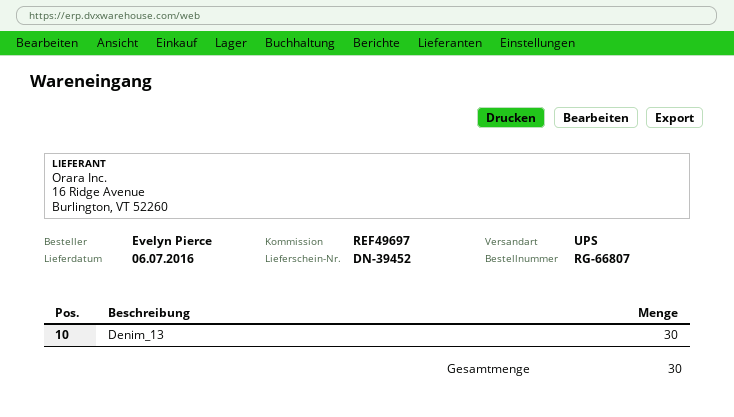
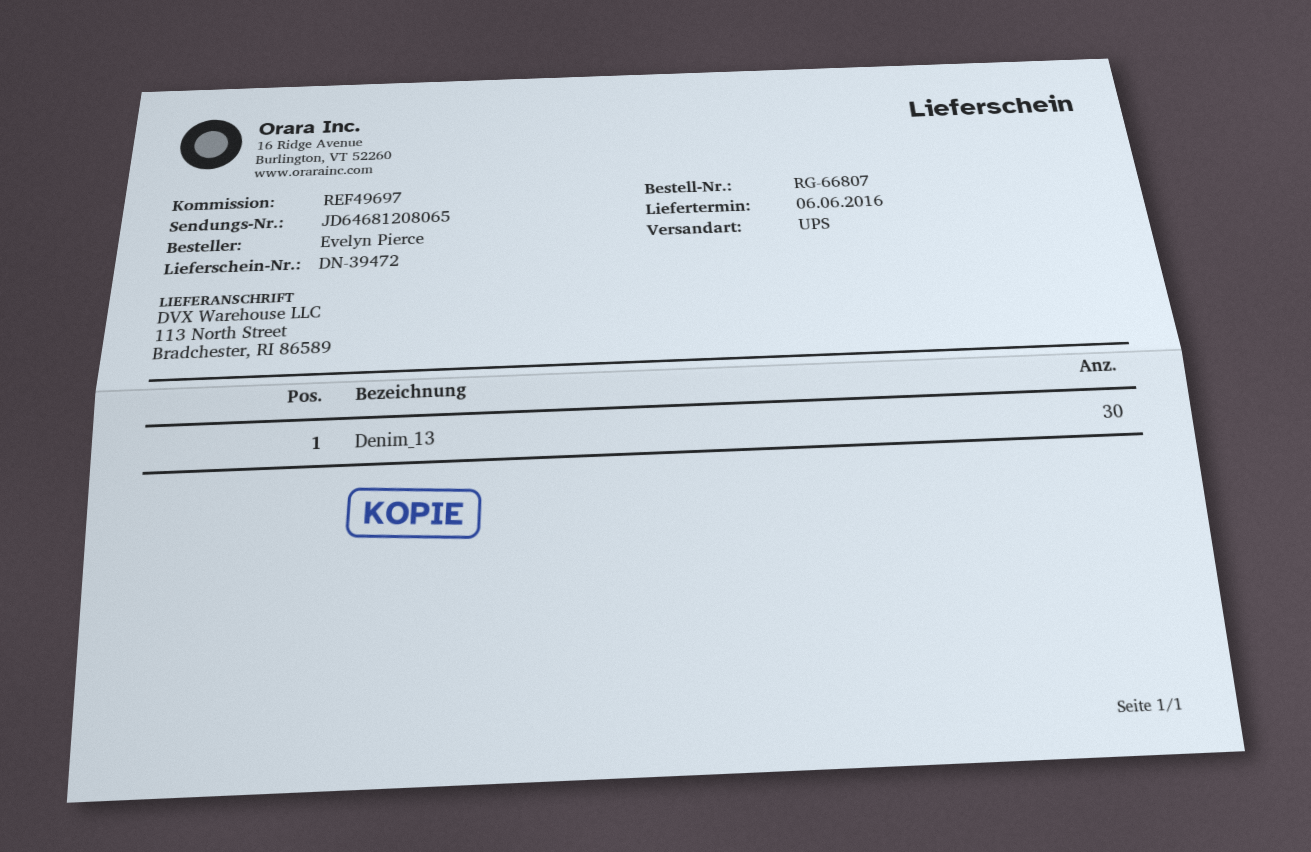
delivery note number: DN-39452 -> DN-39472
delivery date: 2016-07-06 -> 2016-06-06

